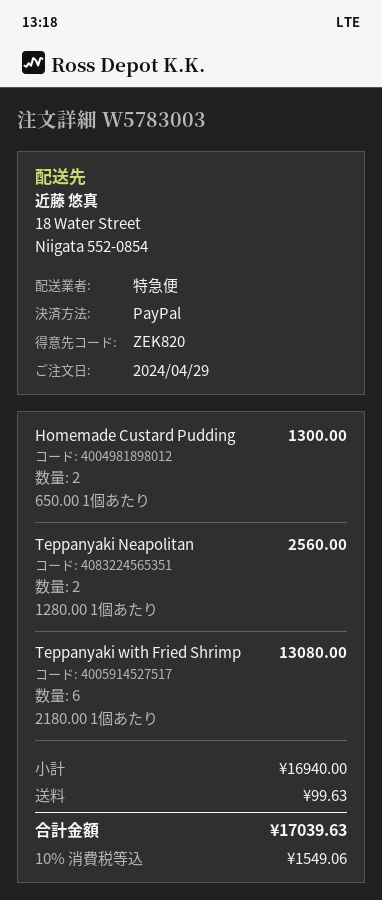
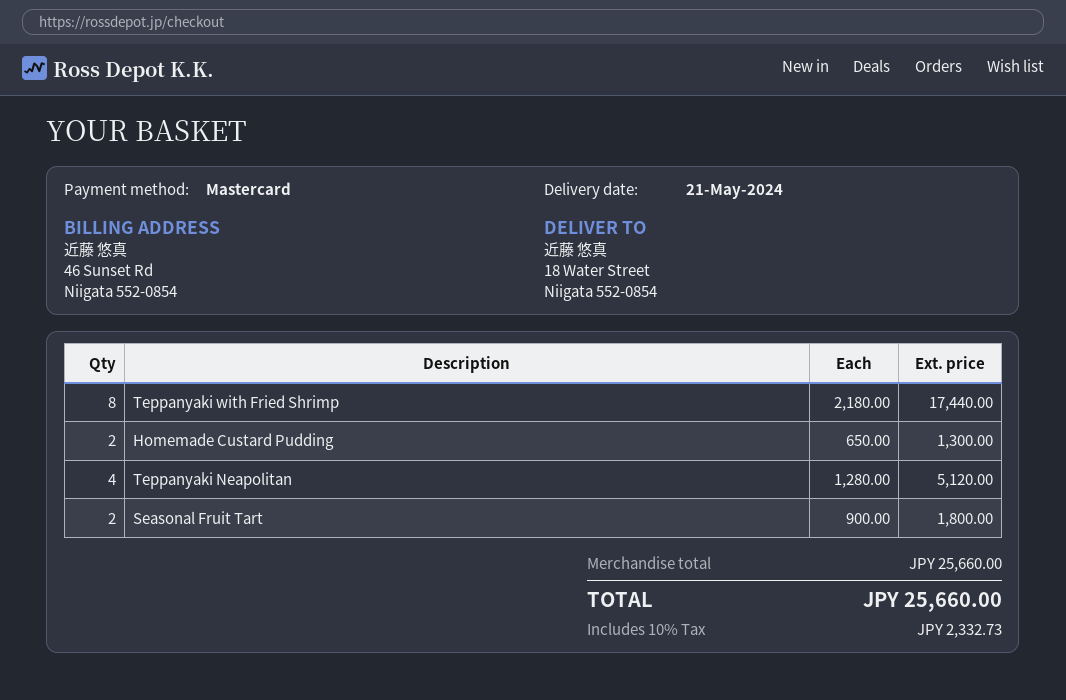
payment method: PayPal -> Mastercard
Teppanyaki Neapolitan: 2 x 1280.00 = 2560.00 -> 4 x 1280.00 = 5120.00
Teppanyaki with Fried Shrimp: 6 x 2180.00 = 13080.00 -> 8 x 2180.00 = 17440.00
Seasonal Fruit Tart: none -> 2 x 900.00 = 1800.00
subtotal: 16940.00 -> 25660.00
shipping: 99.63 -> none
tax: 10% = 1549.06 -> 10% = 2332.73
total: 17039.63 -> 25660.00

